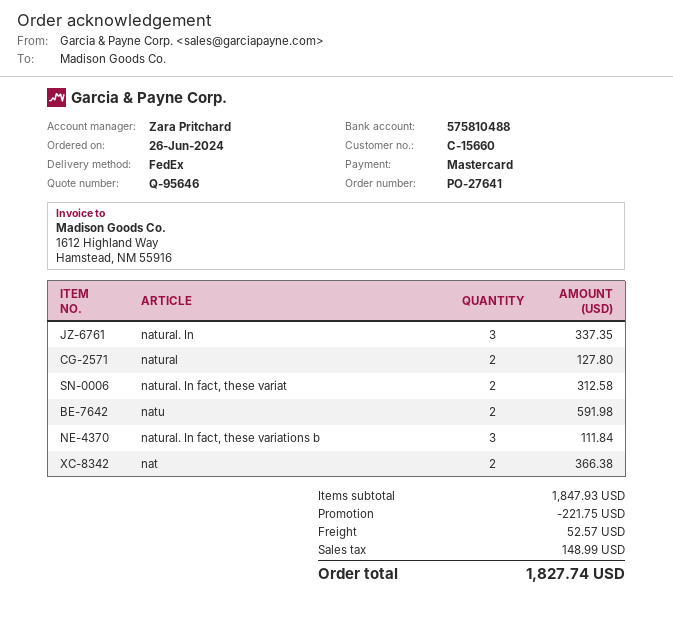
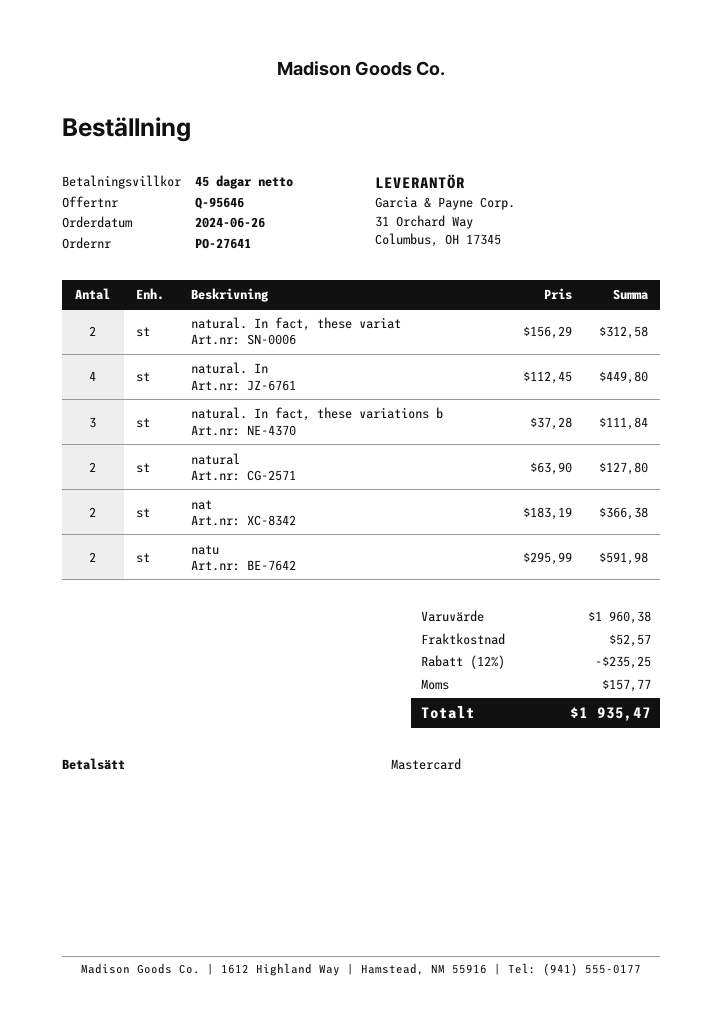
natural. In: 3 for 337.35 -> 4 for 449.80
subtotal: 1847.93 -> 1960.38
discount: 221.75 -> 235.25
tax: 148.99 -> 157.77
total: 1827.74 -> 1935.47

